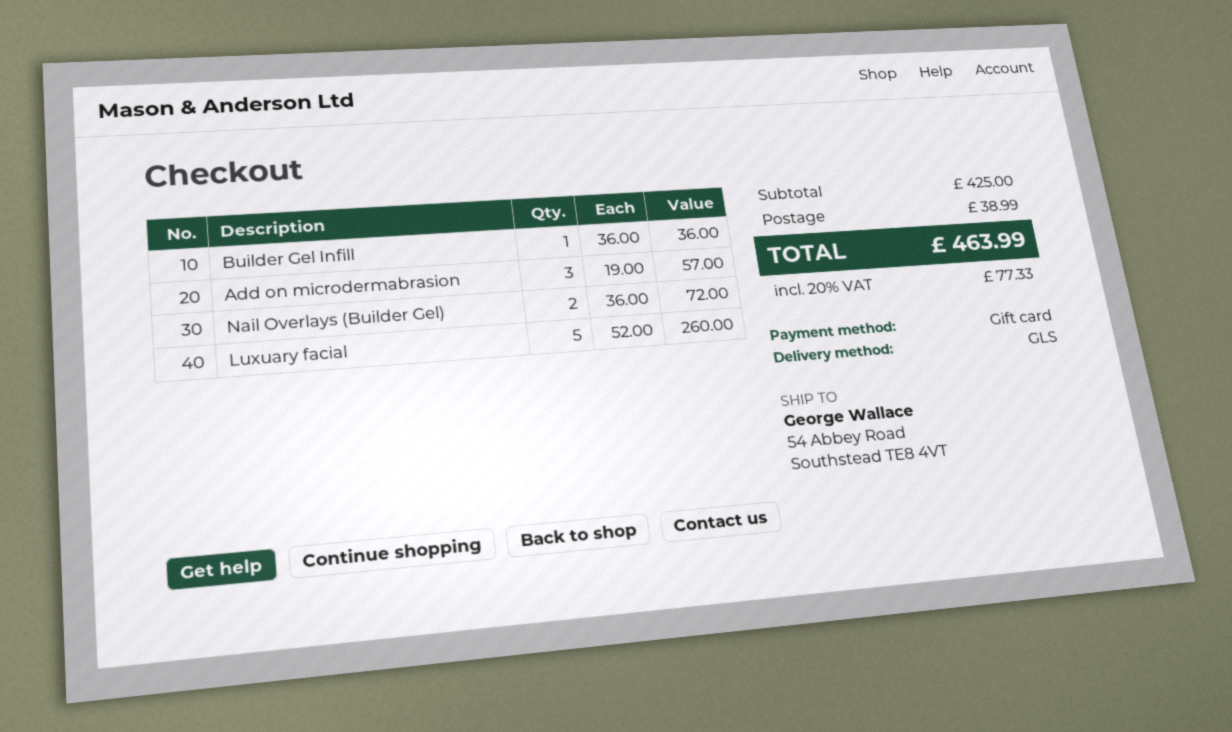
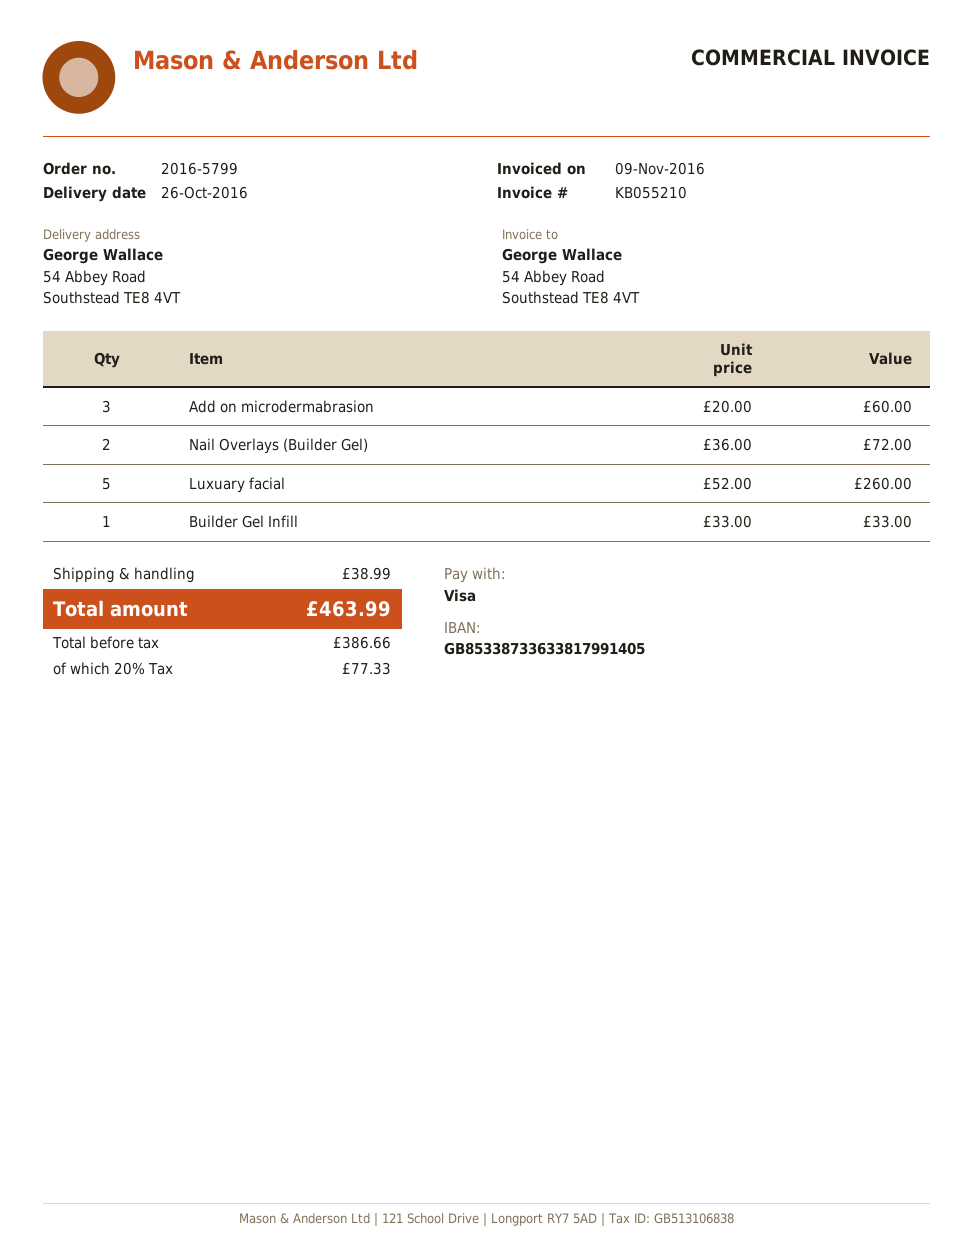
payment method: gift card -> Visa
Builder Gel Infill: 1 x 36.00 = 36.00 -> 1 x 33.00 = 33.00
Add on microdermabrasion: 3 x 19.00 = 57.00 -> 3 x 20.00 = 60.00

